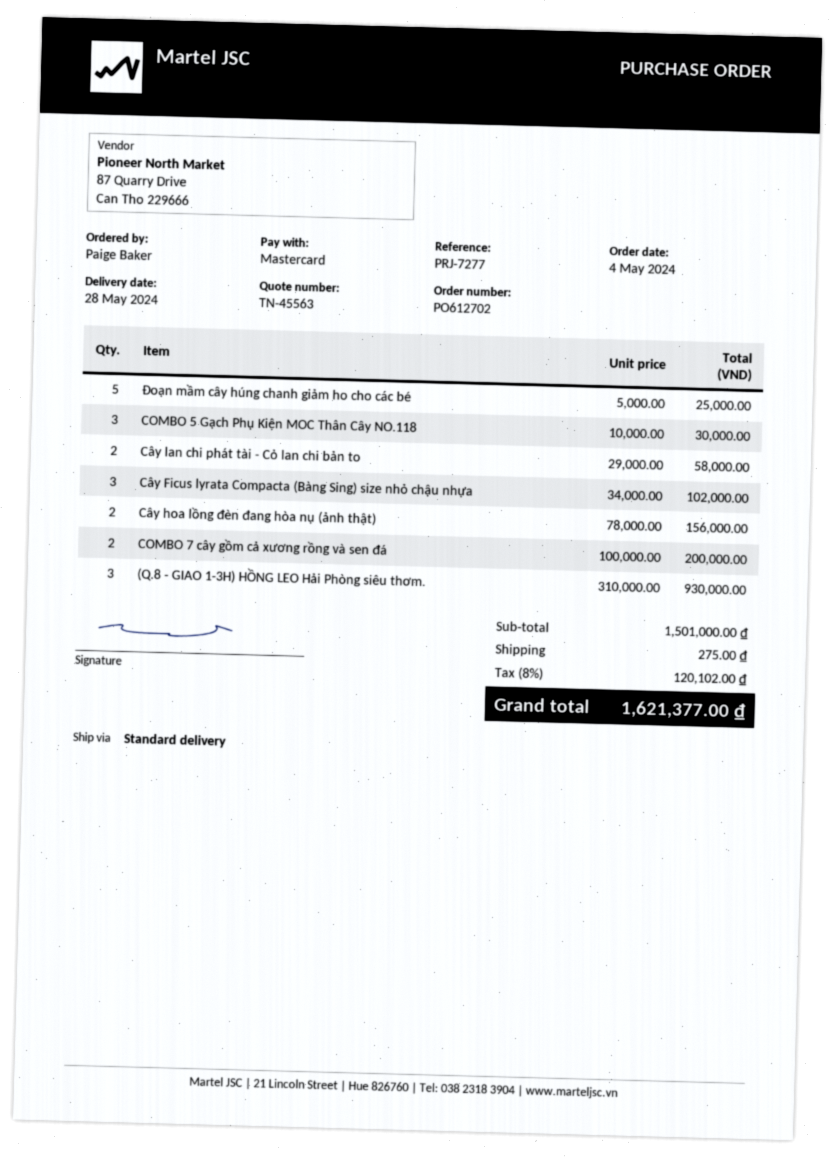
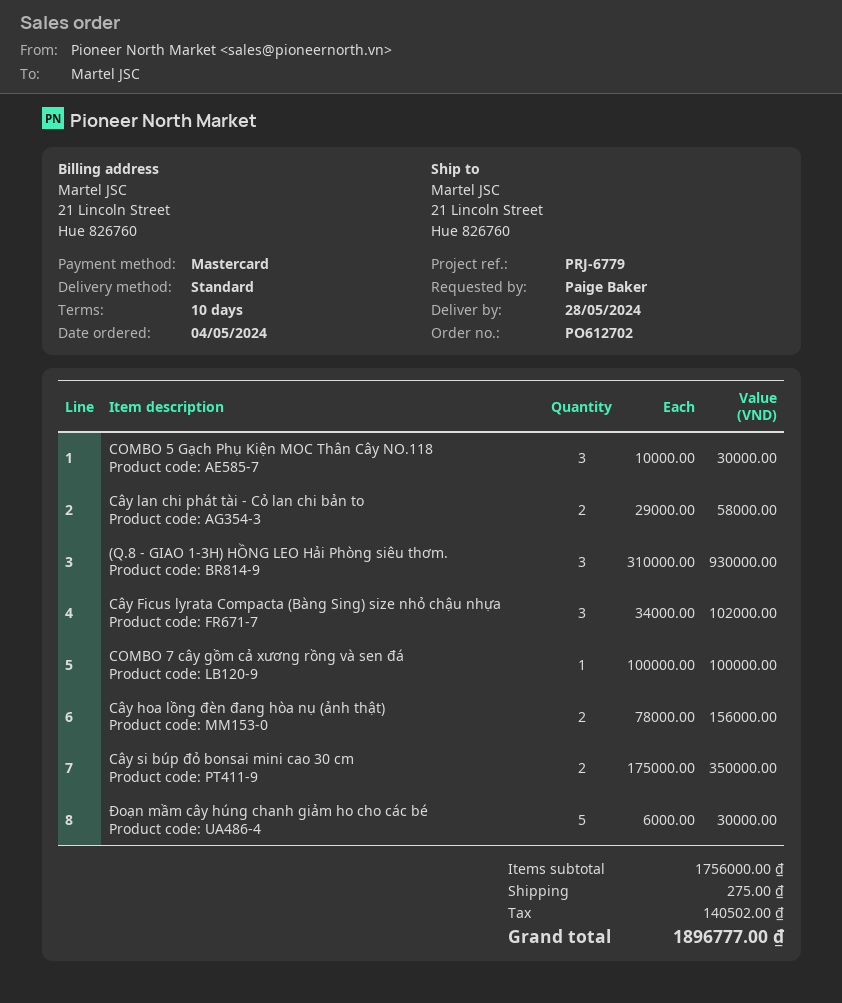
reference: PRJ-7277 -> PRJ-6779
Đoạn mầm cây húng chanh giảm ho cho các bé: 5 x 5000.00 = 25000.00 -> 5 x 6000.00 = 30000.00
COMBO 7 cây gồm cả xương rồng và sen đá: 2 x 100000.00 = 200000.00 -> 1 x 100000.00 = 100000.00
Cây si búp đỏ bonsai mini cao 30 cm: none -> 2 x 175000.00 = 350000.00
subtotal: 1501000.00 -> 1756000.00
tax: 120102.00 -> 140502.00
total: 1621377.00 -> 1896777.00

